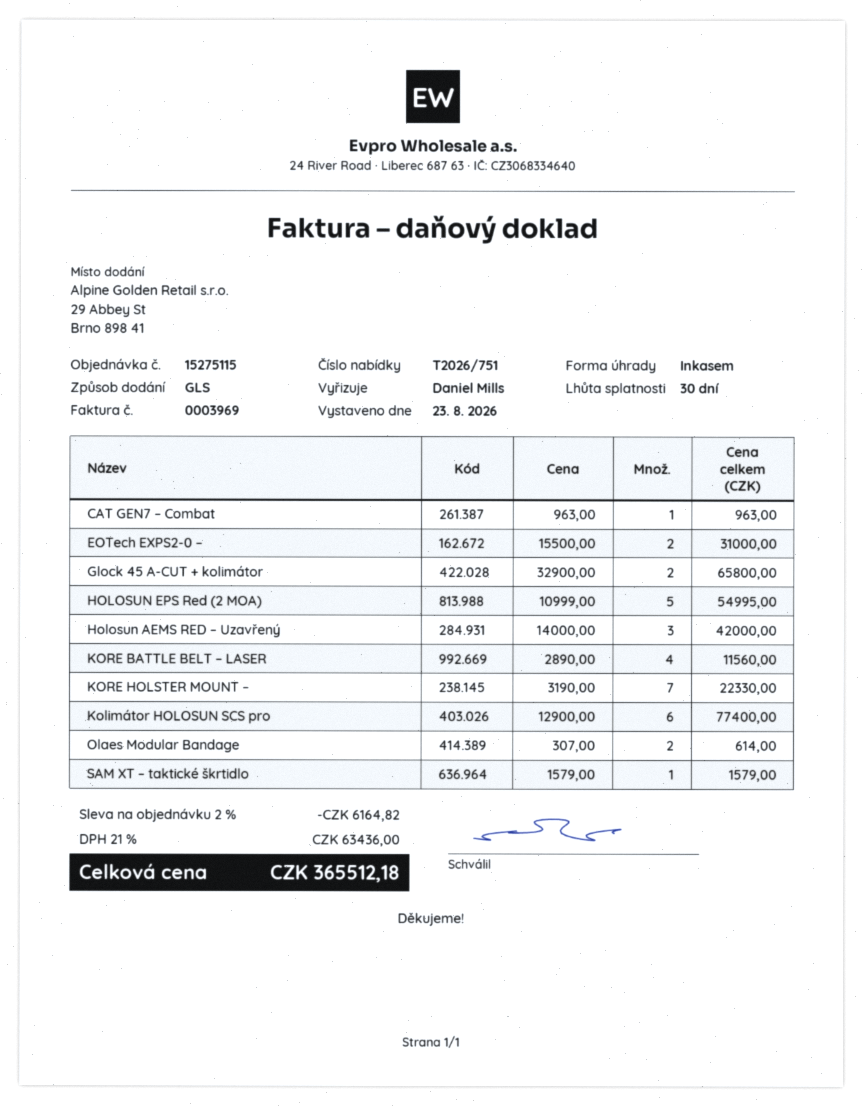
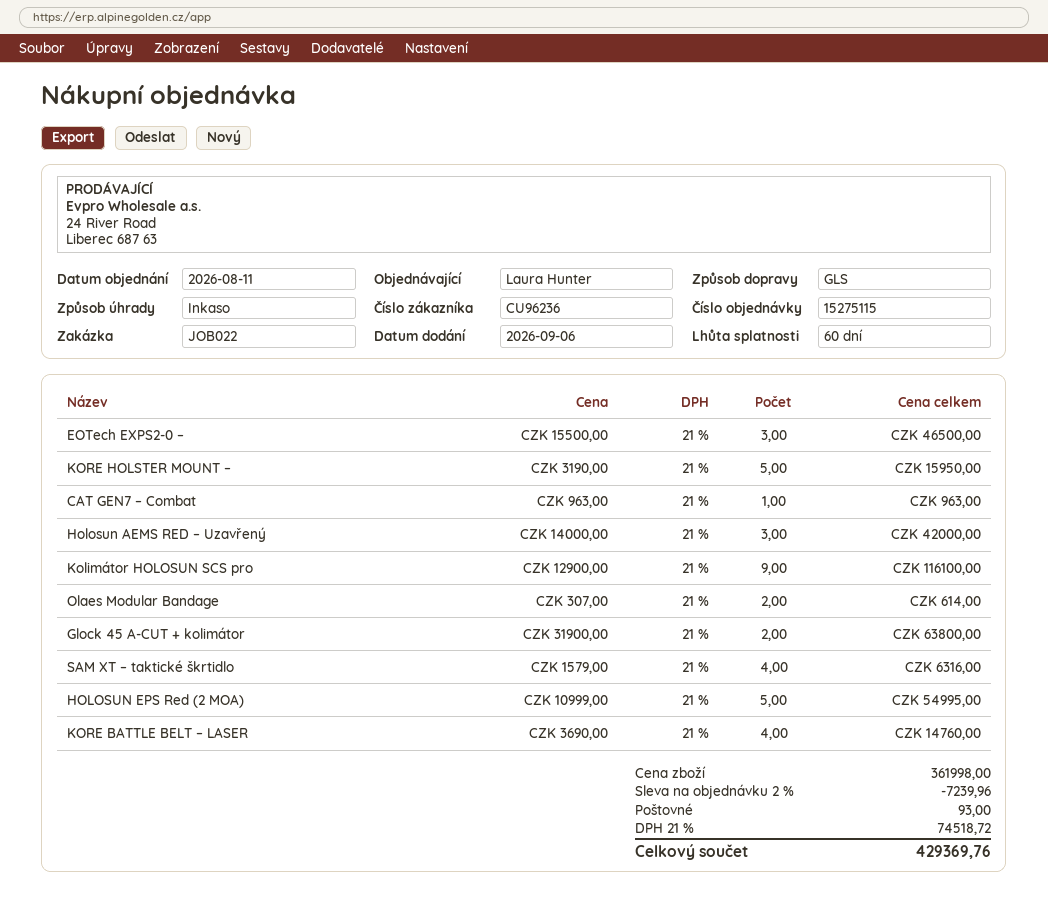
payment terms: 30 days -> 60 days
EOTech EXPS2-0 –: 2 x 15500.00 = 31000.00 -> 3 x 15500.00 = 46500.00
Glock 45 A-CUT + kolimátor: 2 x 32900.00 = 65800.00 -> 2 x 31900.00 = 63800.00
KORE BATTLE BELT – LASER: 4 x 2890.00 = 11560.00 -> 4 x 3690.00 = 14760.00
KORE HOLSTER MOUNT –: 7 x 3190.00 = 22330.00 -> 5 x 3190.00 = 15950.00
Kolimátor HOLOSUN SCS pro: 6 x 12900.00 = 77400.00 -> 9 x 12900.00 = 116100.00
SAM XT – taktické škrtidlo: 1 x 1579.00 = 1579.00 -> 4 x 1579.00 = 6316.00
discount: 2% = 6164.82 -> 2% = 7239.96
shipping: none -> 93.00
tax: 21% = 63436.00 -> 21% = 74518.72
total: 365512.18 -> 429369.76

